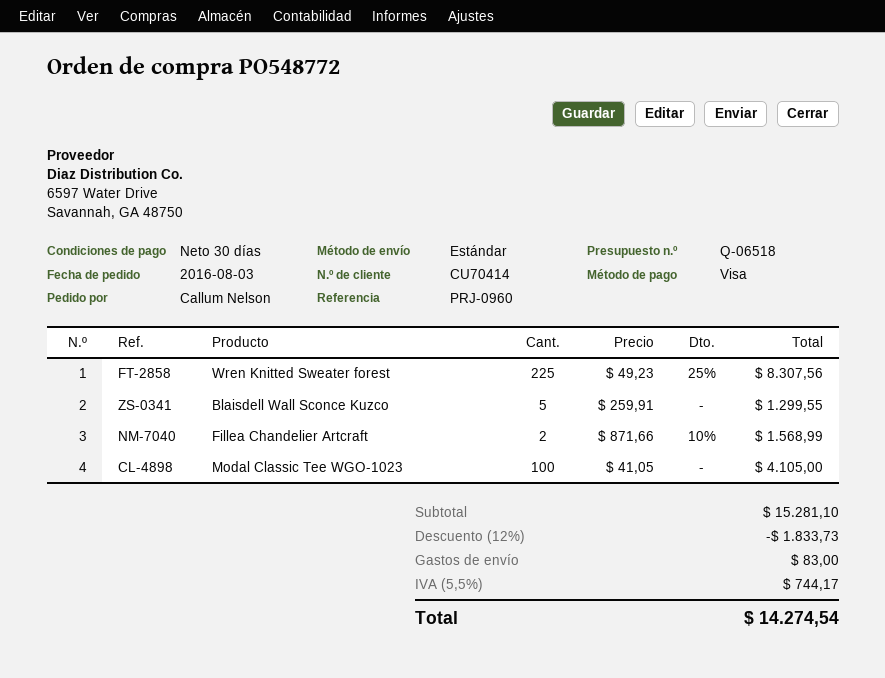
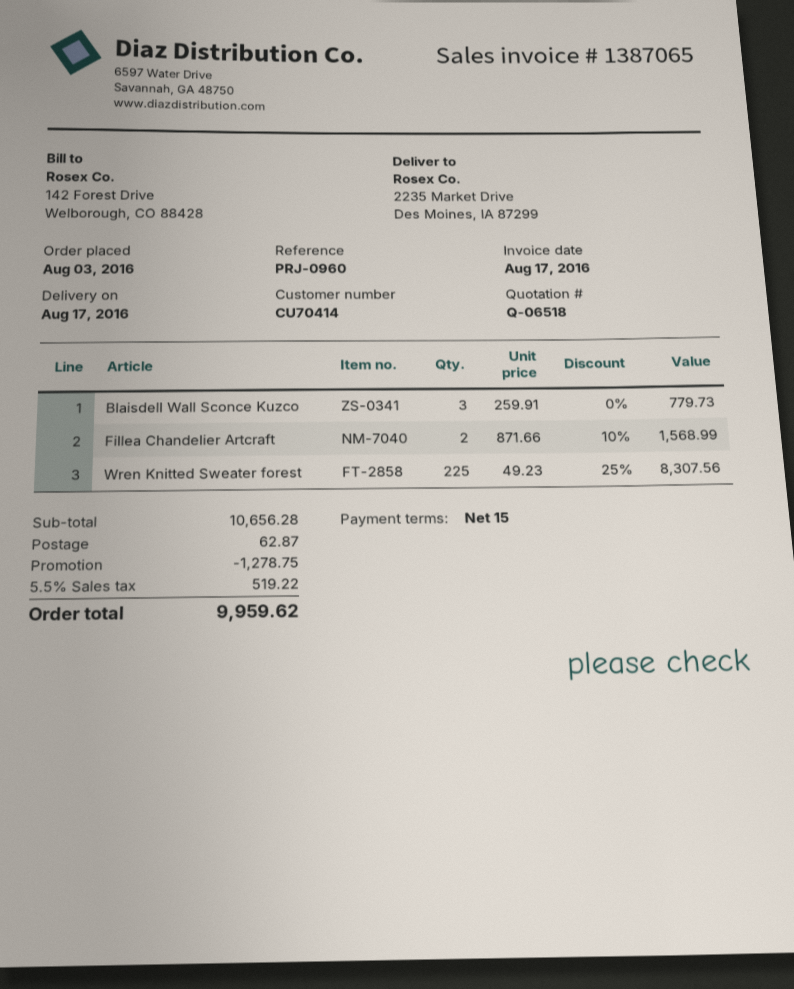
payment terms: 30 days -> 15 days
Blaisdell Wall Sconce Kuzco: 5 x 259.91 = 1299.55 -> 3 x 259.91 = 779.73
Modal Classic Tee WGO-1023: 100 x 41.05 = 4105.00 -> none
subtotal: 15281.10 -> 10656.28
discount: 1833.73 -> 1278.75
shipping: 83.00 -> 62.87
tax: 5.5% = 744.17 -> 5.5% = 519.22
total: 14274.54 -> 9959.62

